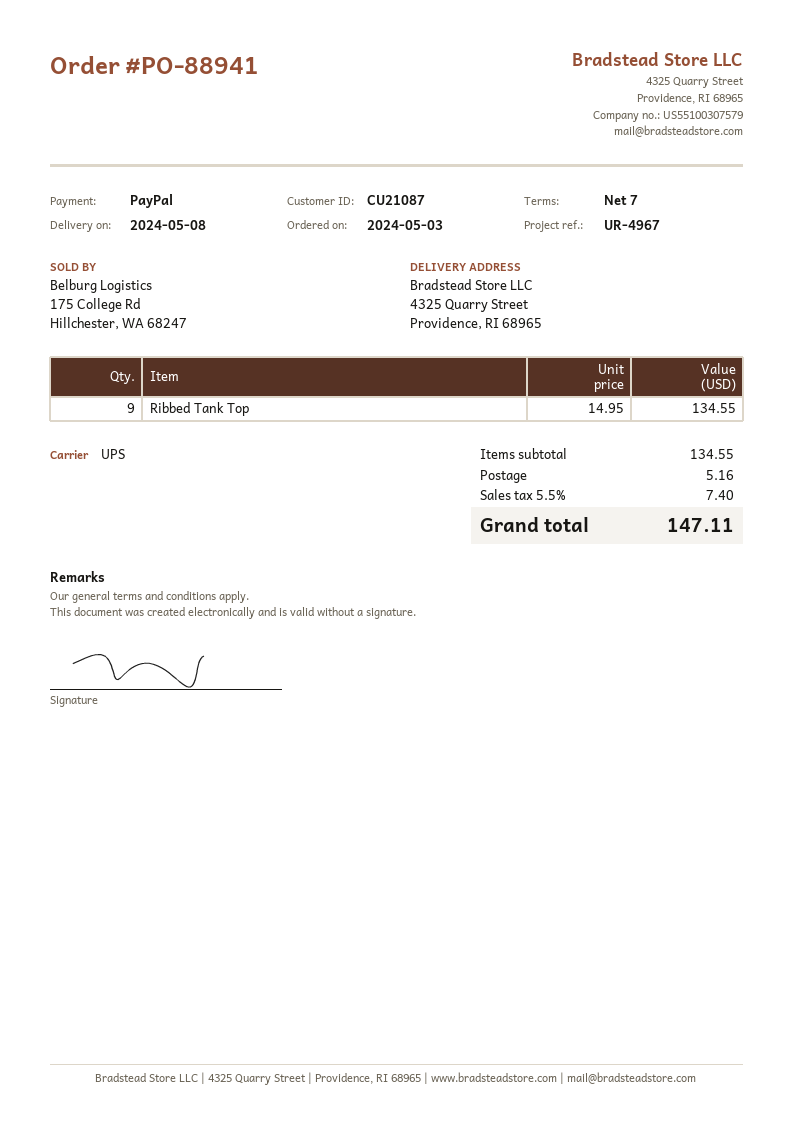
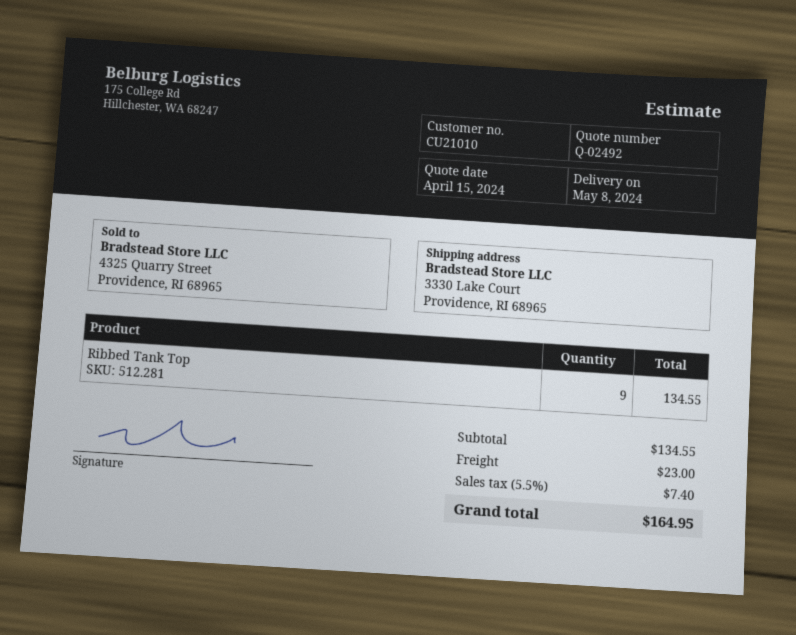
customer number: CU21087 -> CU21010
ship to: 4325 Quarry Street, Providence, RI 68965 -> 3330 Lake Court, Providence, RI 68965
shipping: 5.16 -> 23.00
total: 147.11 -> 164.95

